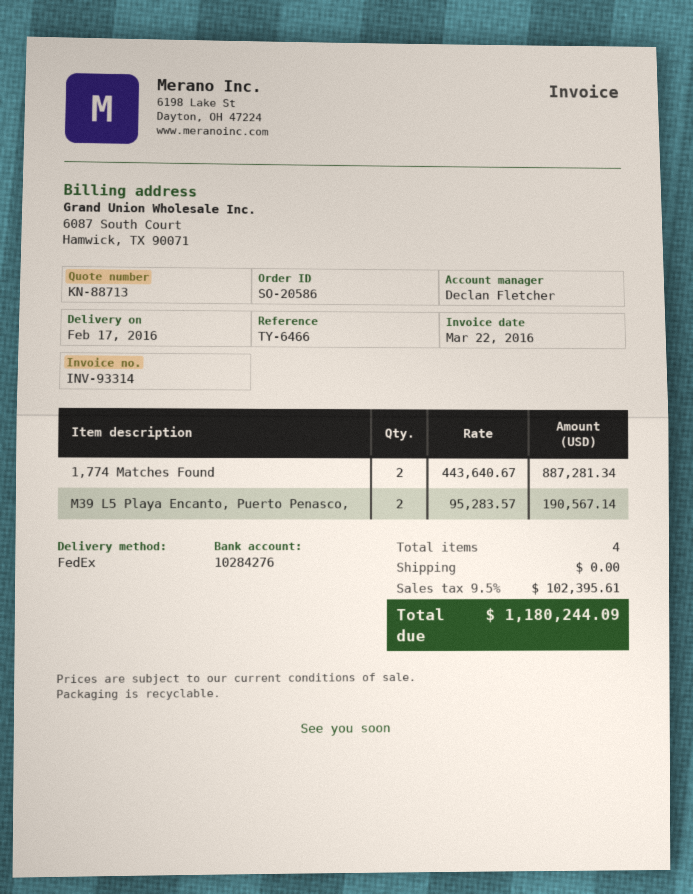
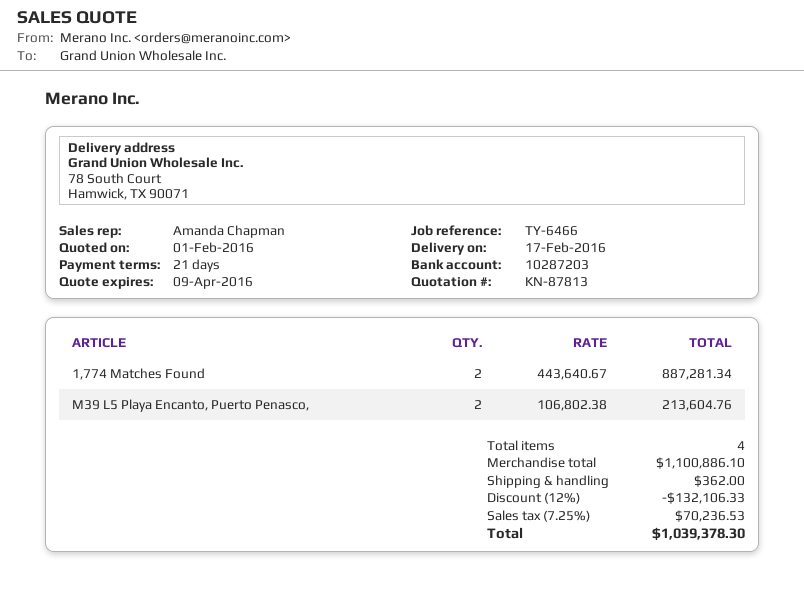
quote number: KN-88713 -> KN-87813
sales rep: Declan Fletcher -> Amanda Chapman
bank account: 10284276 -> 10287203
M39 L5 Playa Encanto, Puerto Penasco,: 2 x 95283.57 = 190567.14 -> 2 x 106802.38 = 213604.76
discount: none -> 12% = 132106.33
shipping: 0.00 -> 362.00
tax: 9.5% = 102395.61 -> 7.25% = 70236.53
total: 1180244.09 -> 1039378.30

